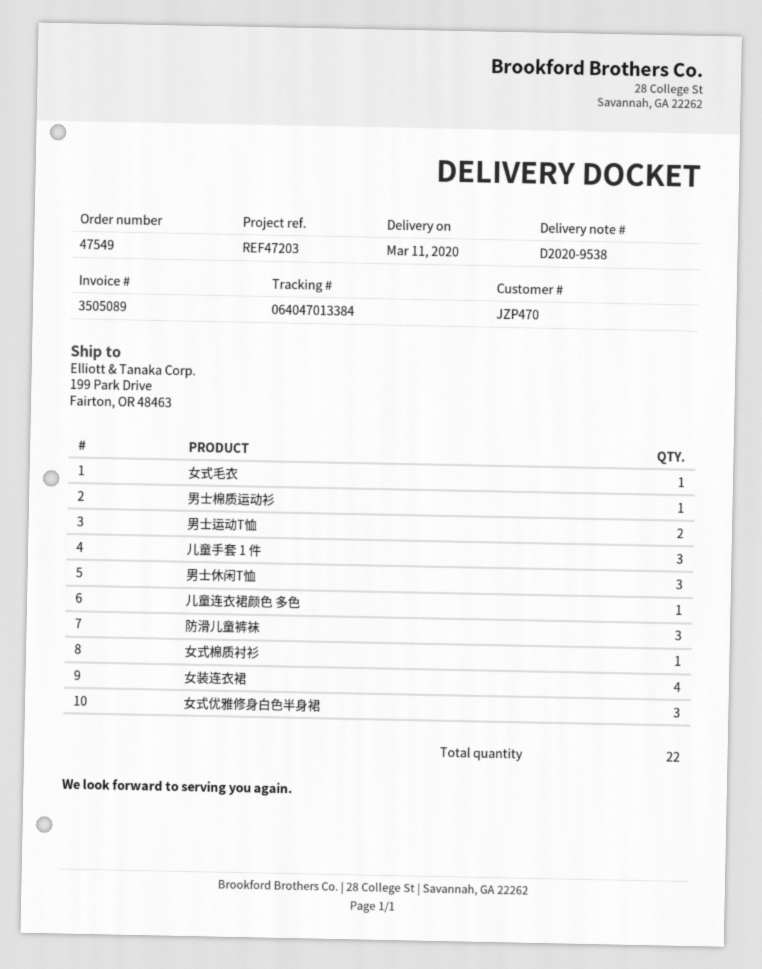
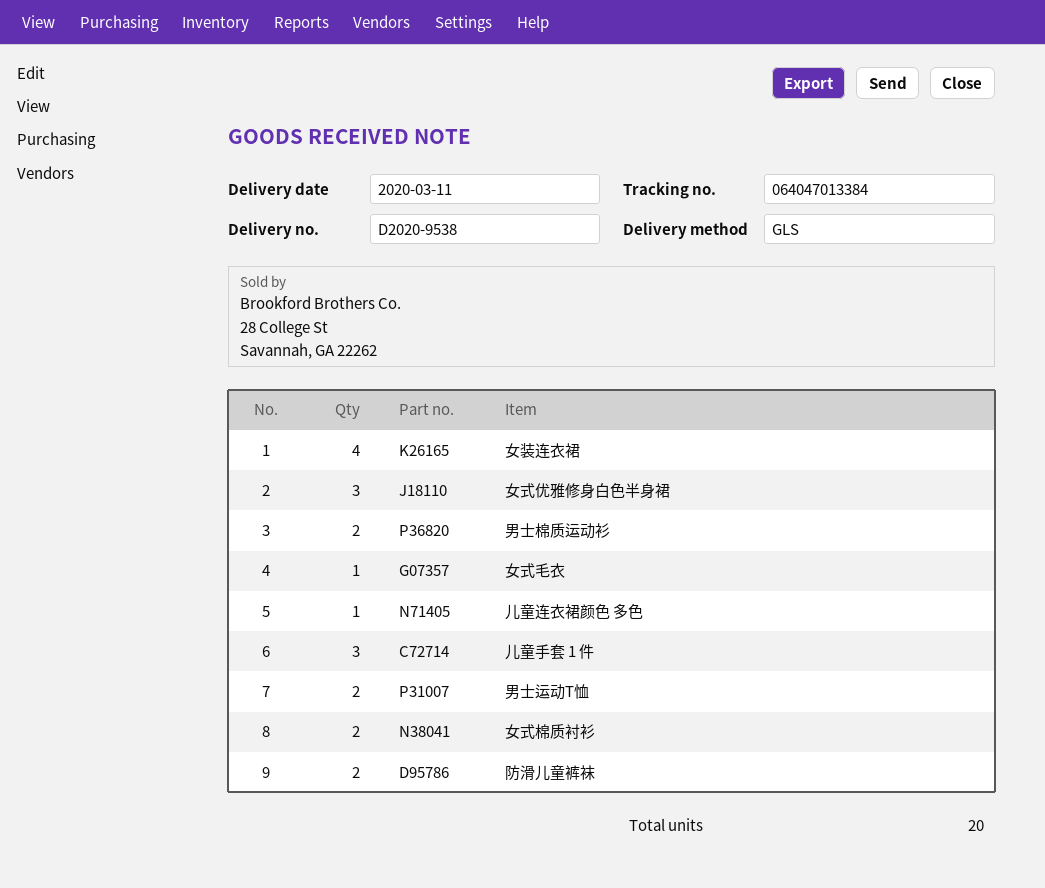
男士棉质运动衫: 1 -> 2
男士休闲T恤: 3 -> none
防滑儿童裤袜: 3 -> 2
女式棉质衬衫: 1 -> 2
total quantity: 22 -> 20

